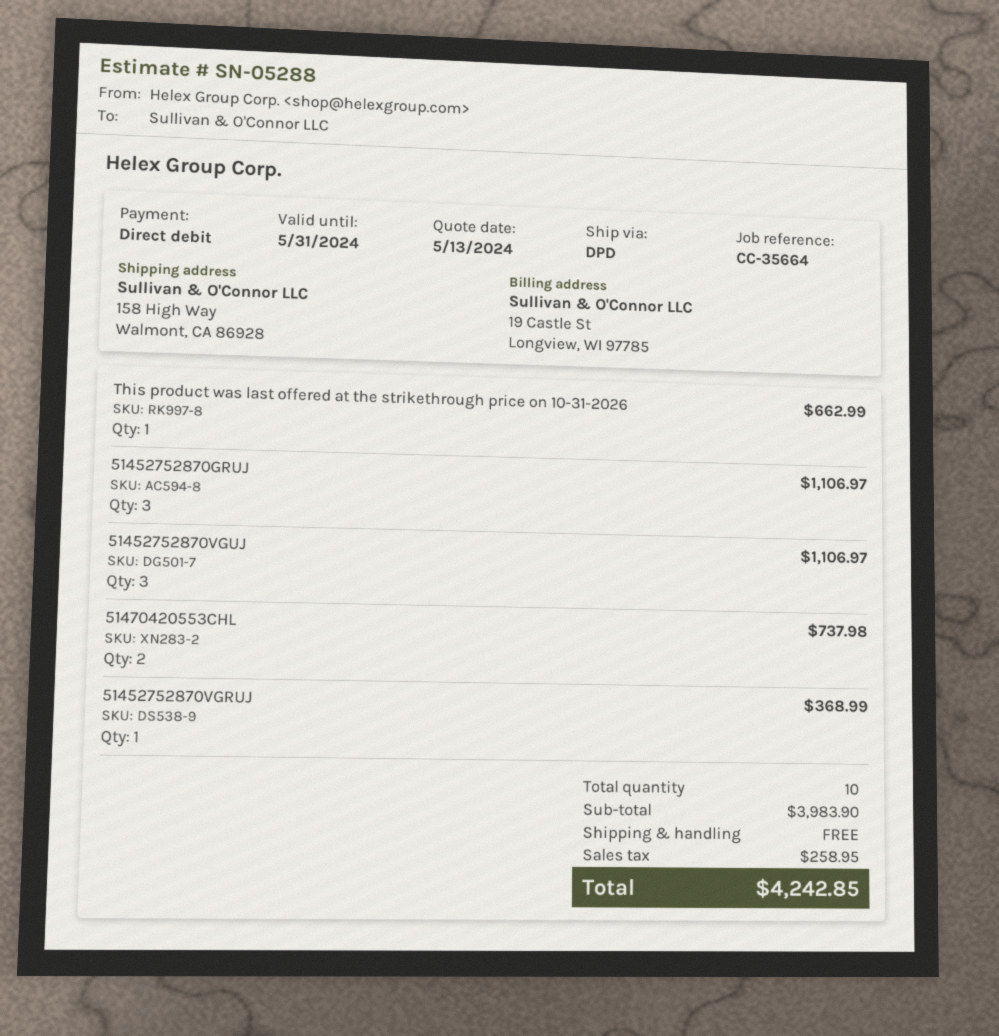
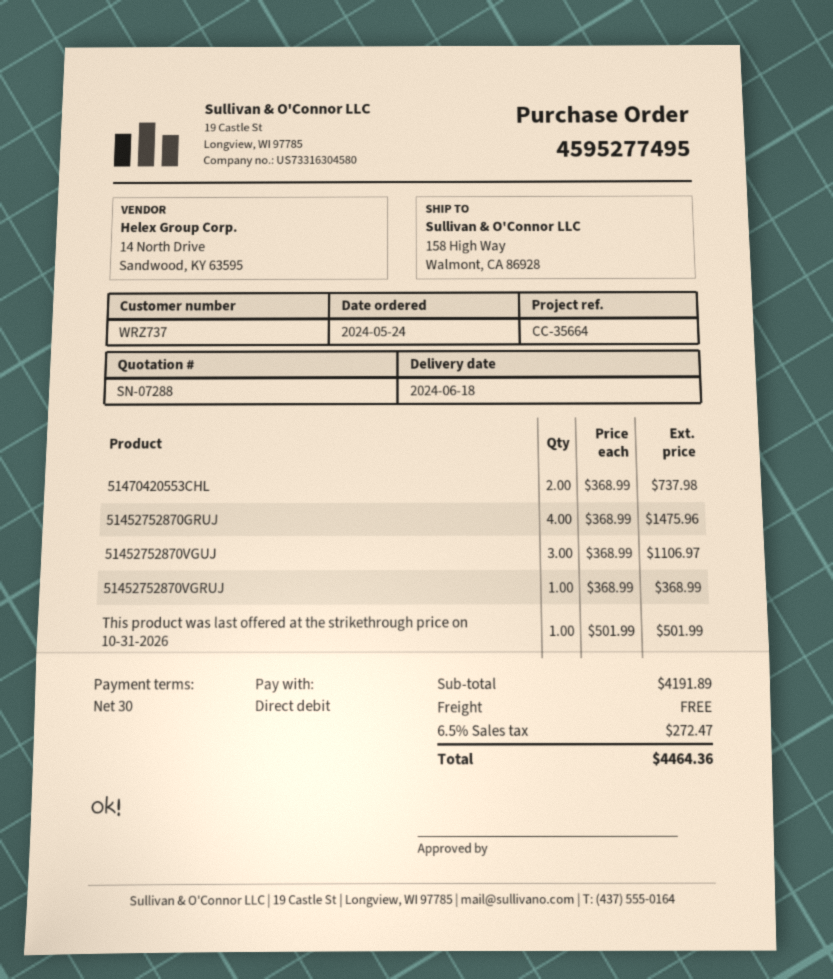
quote number: SN-05288 -> SN-07288
This product was last offered at the strikethrough price on 10-31-2026: 1 for 662.99 -> 1 for 501.99
51452752870GRUJ: 3 for 1106.97 -> 4 for 1475.96
subtotal: 3983.90 -> 4191.89
tax: 258.95 -> 272.47
total: 4242.85 -> 4464.36

